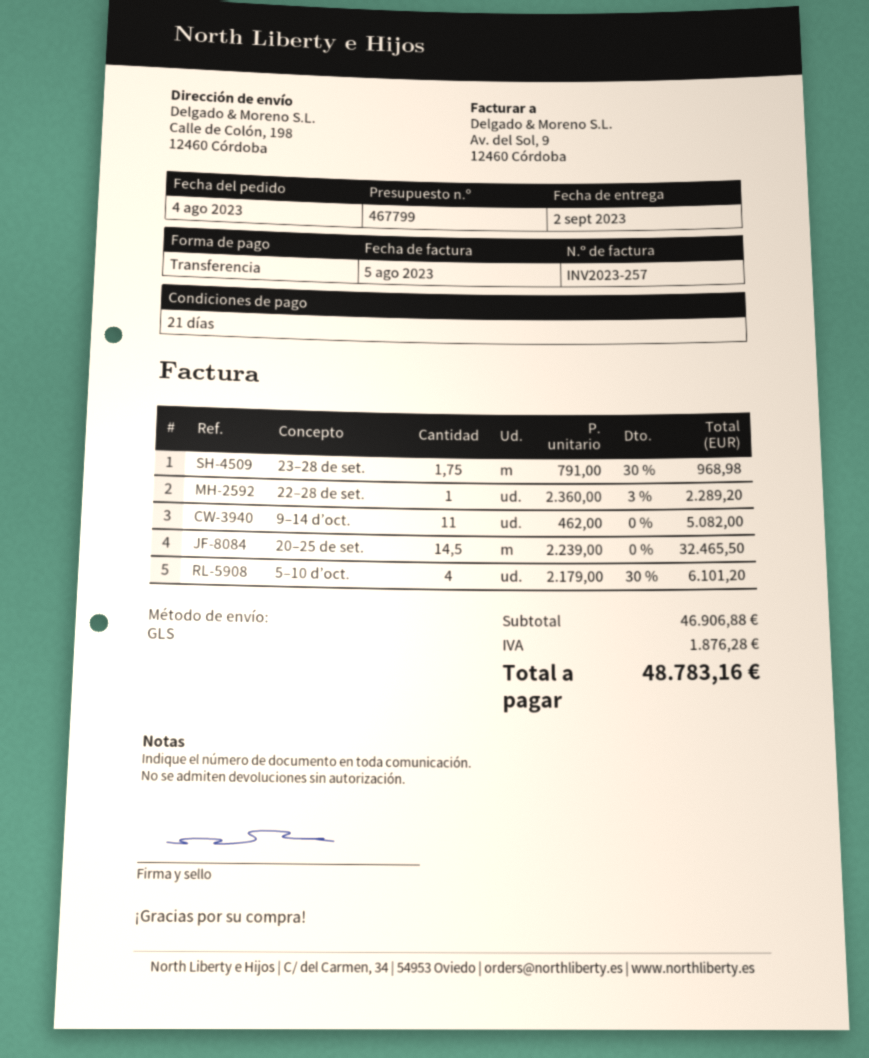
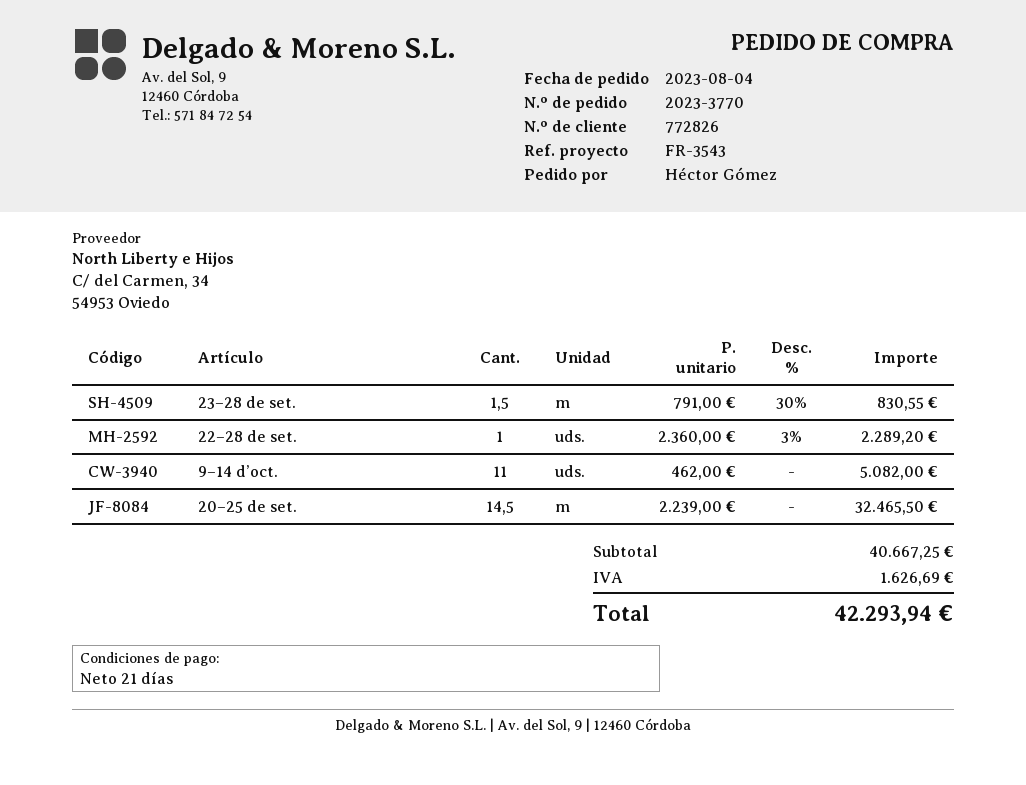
23–28 de set.: 1.75 x 791.00 - 30% = 968.98 -> 1.5 x 791.00 - 30% = 830.55
5–10 d’oct.: 4 x 2179.00 - 30% = 6101.20 -> none
subtotal: 46906.88 -> 40667.25
tax: 1876.28 -> 1626.69
total: 48783.16 -> 42293.94

